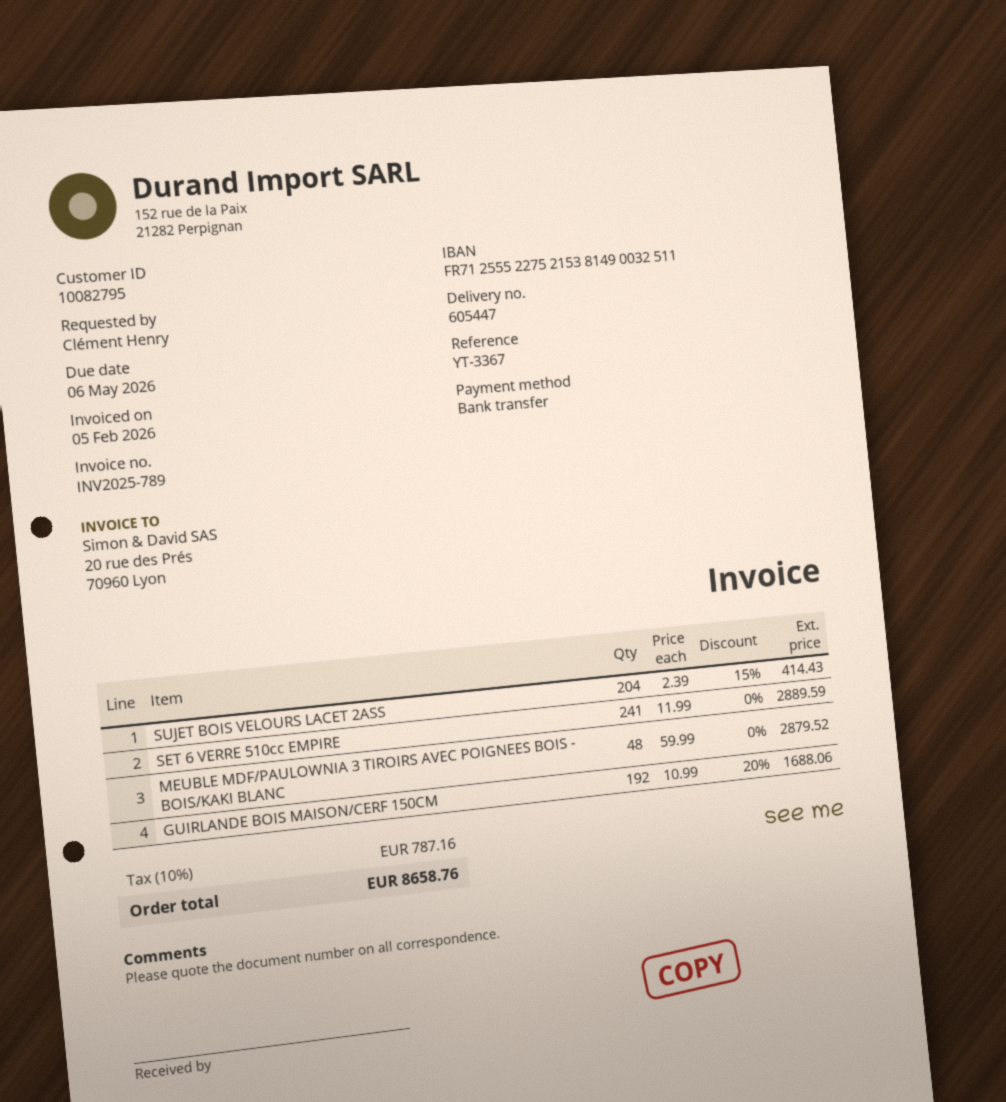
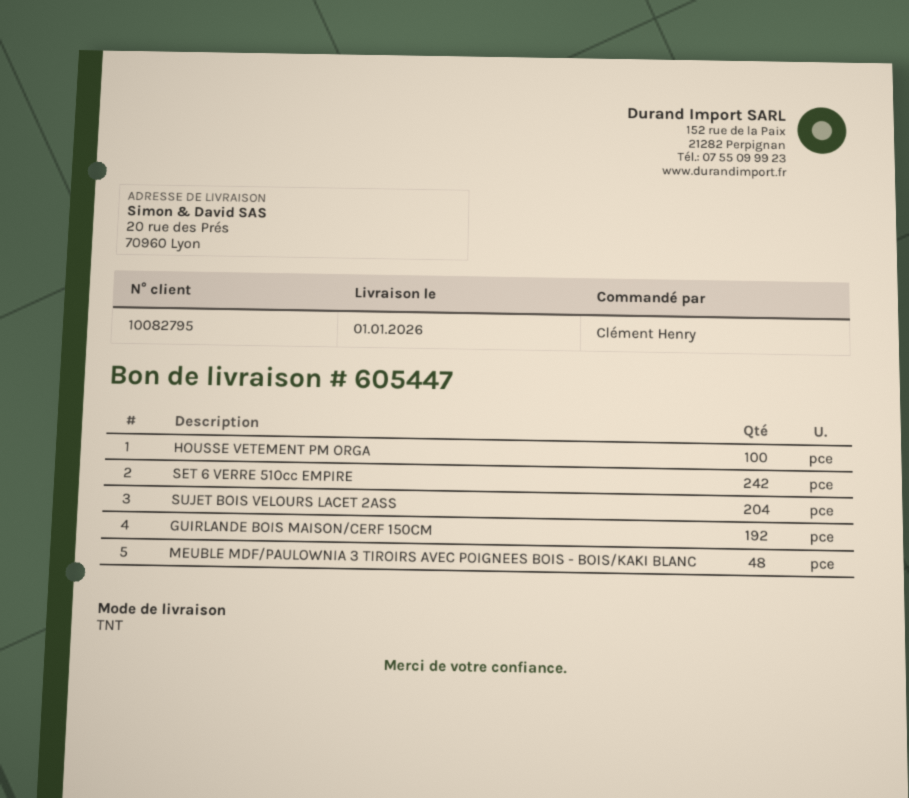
SET 6 VERRE 510cc EMPIRE: 241 -> 242
HOUSSE VETEMENT PM ORGA: none -> 100

